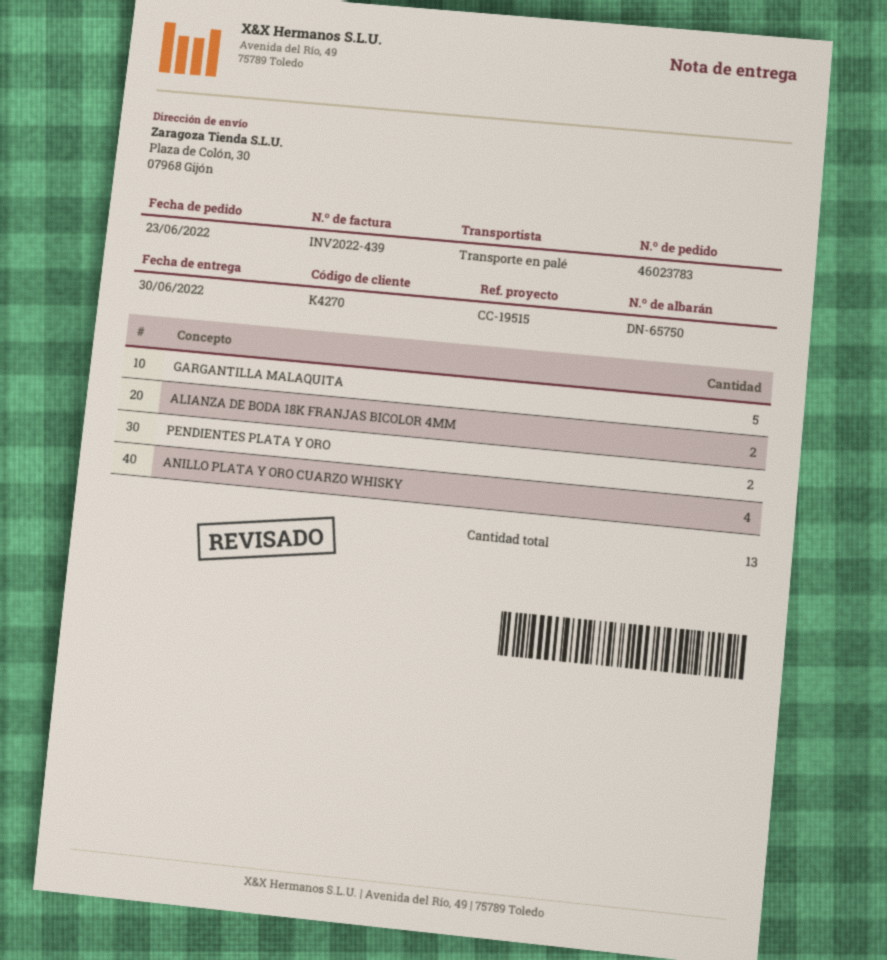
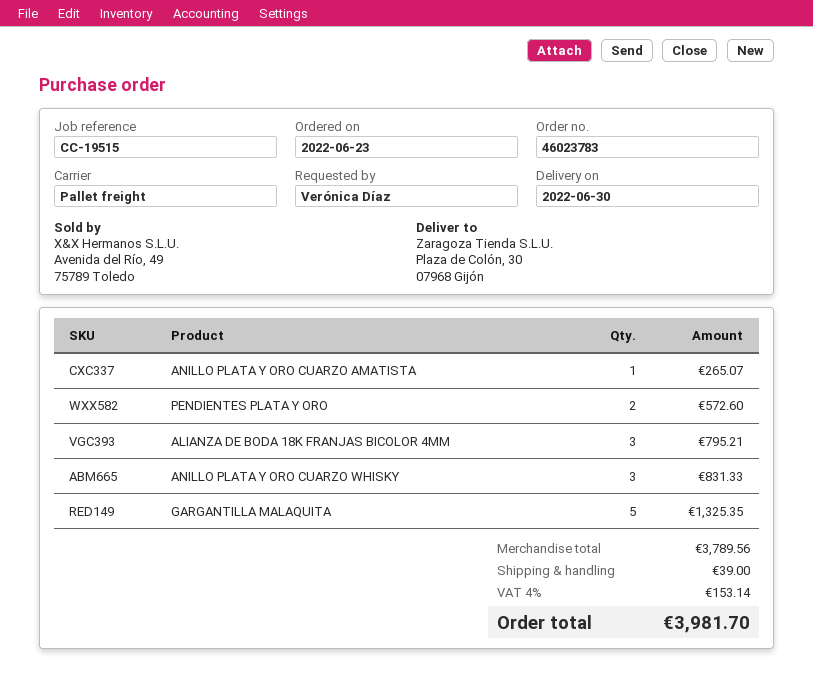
ALIANZA DE BODA 18K FRANJAS BICOLOR 4MM: 2 -> 3
ANILLO PLATA Y ORO CUARZO WHISKY: 4 -> 3
ANILLO PLATA Y ORO CUARZO AMATISTA: none -> 1

